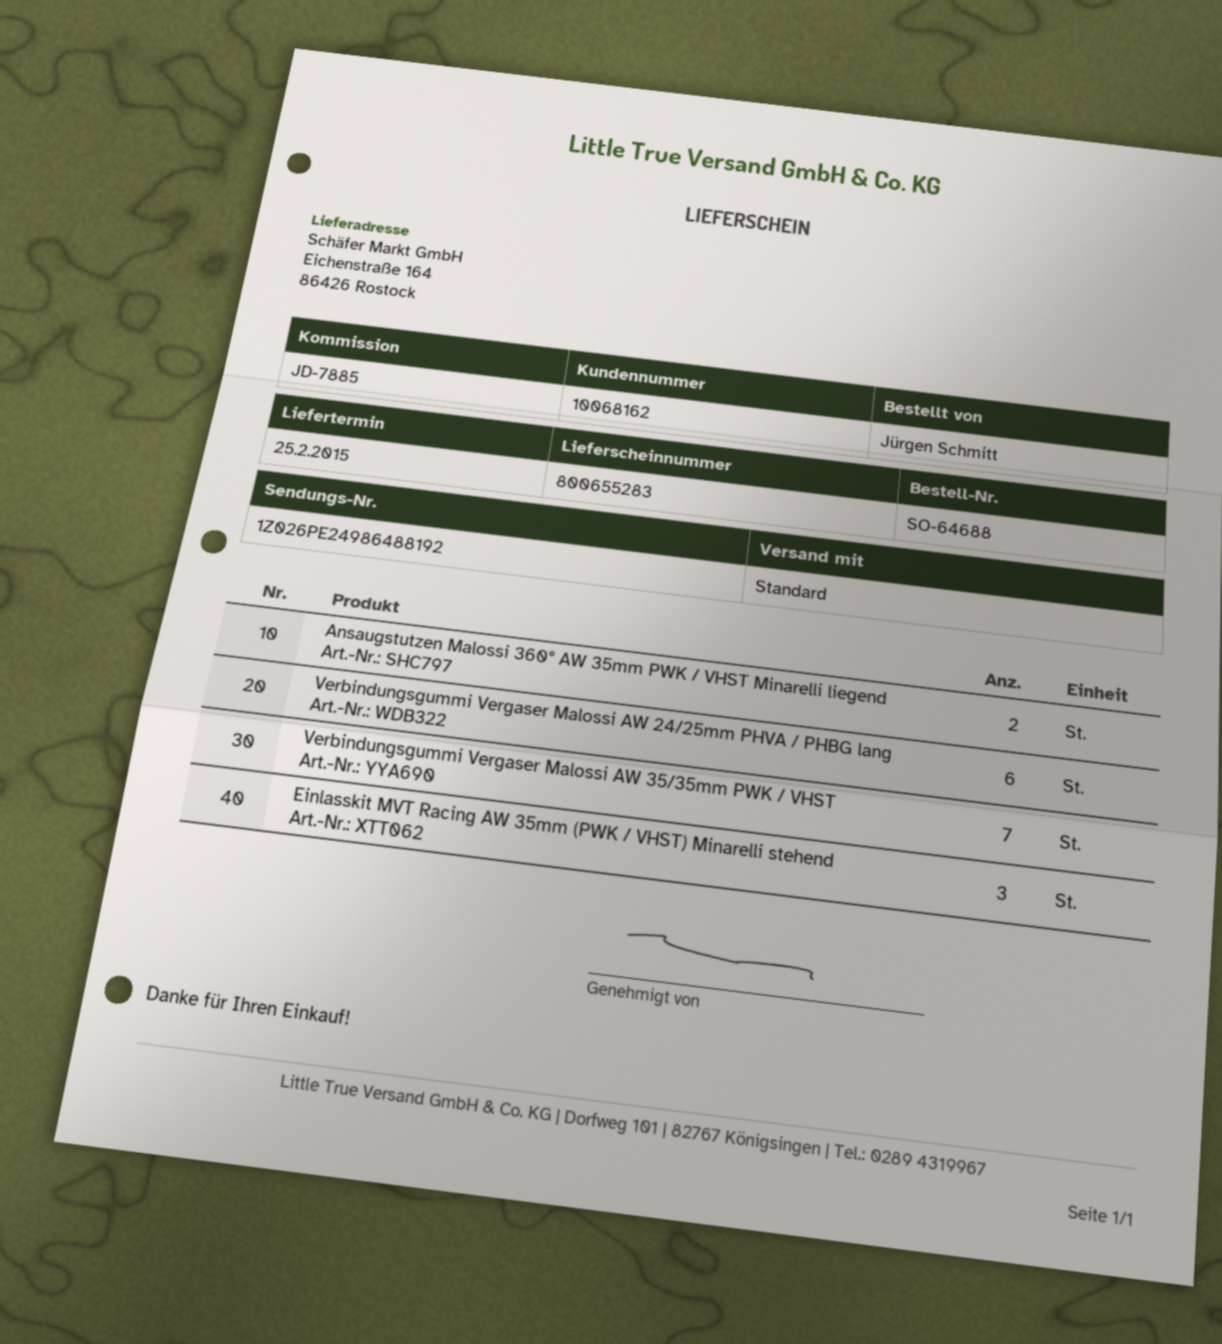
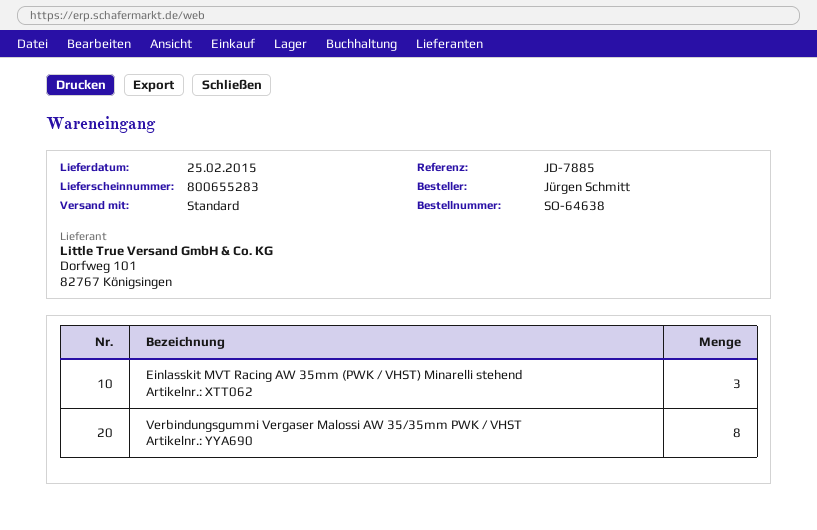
order number: SO-64688 -> SO-64638
Ansaugstutzen Malossi 360° AW 35mm PWK / VHST Minarelli liegend: 2 -> none
Verbindungsgummi Vergaser Malossi AW 24/25mm PHVA / PHBG lang: 6 -> none
Verbindungsgummi Vergaser Malossi AW 35/35mm PWK / VHST: 7 -> 8

